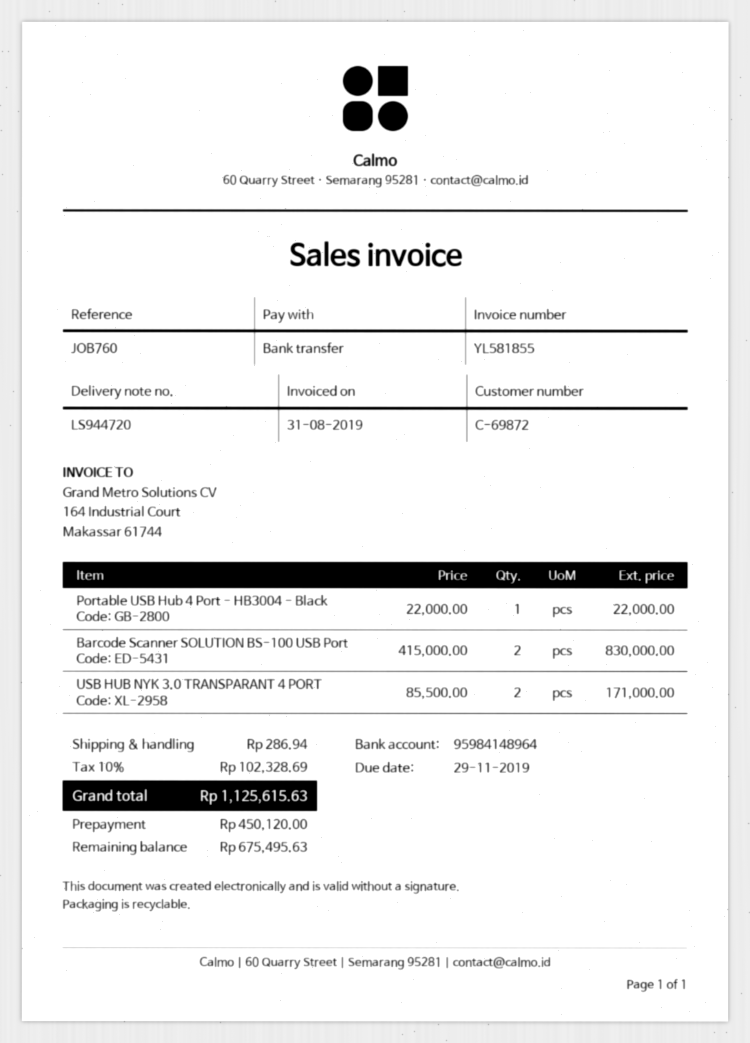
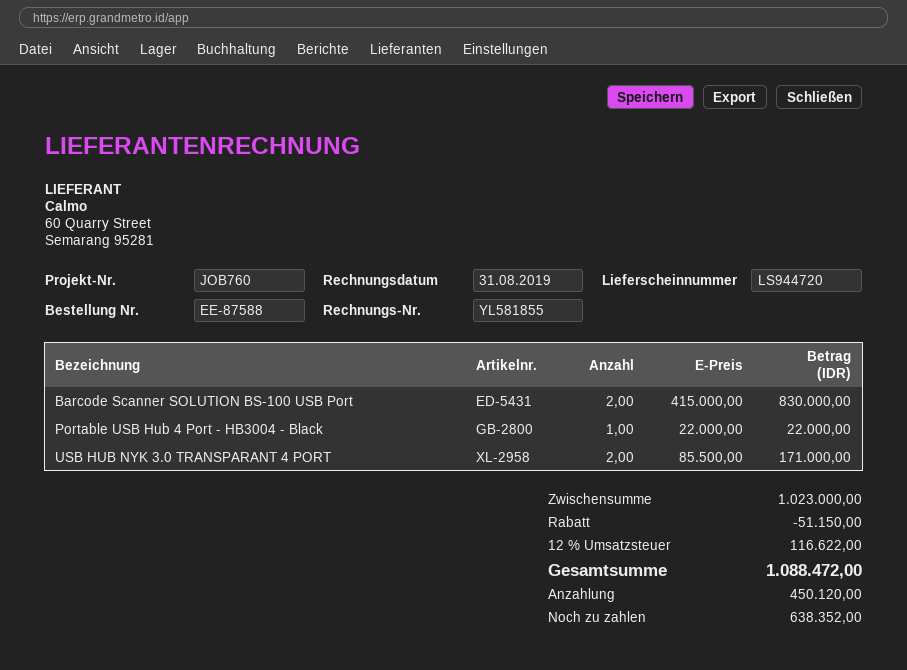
discount: none -> 51150.00
shipping: 286.94 -> none
tax: 10% = 102328.69 -> 12% = 116622.00
total: 1125615.63 -> 1088472.00
balance: 675495.63 -> 638352.00

